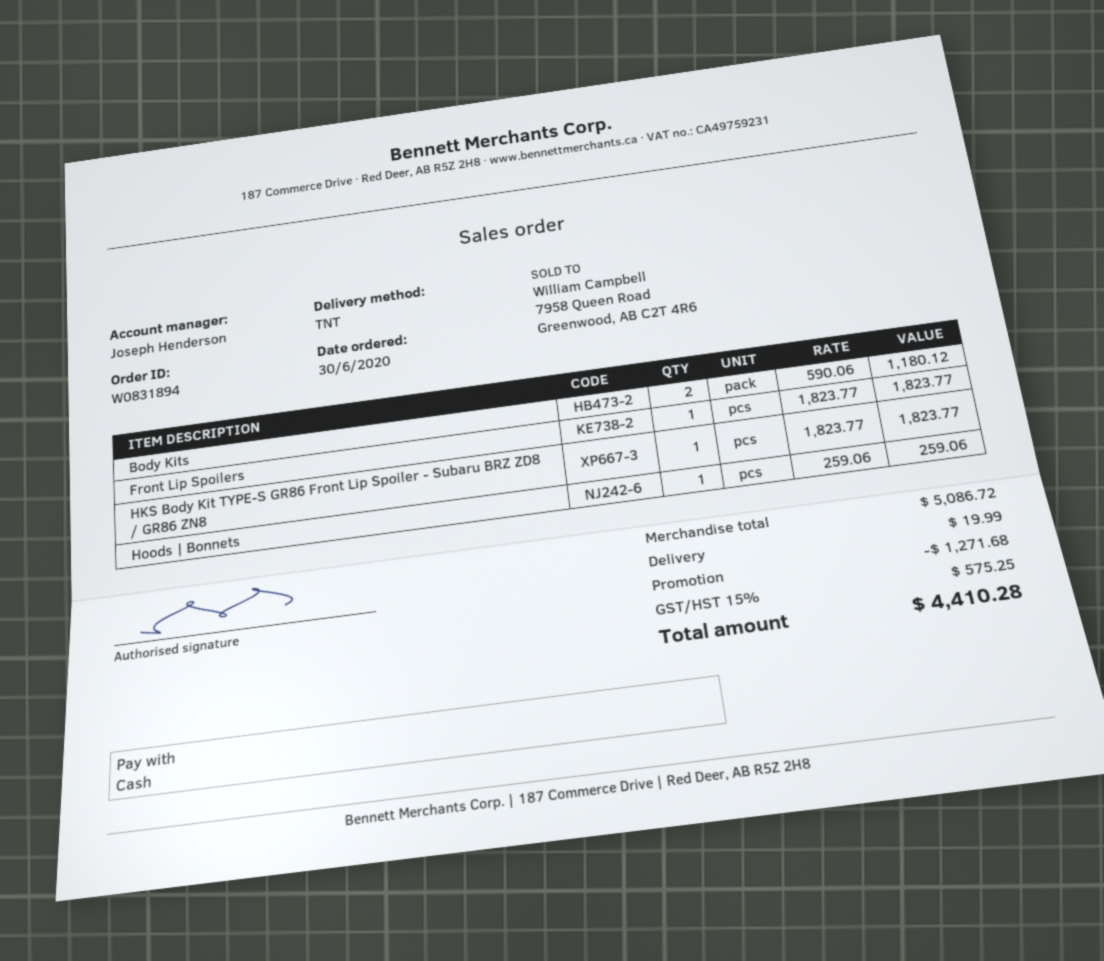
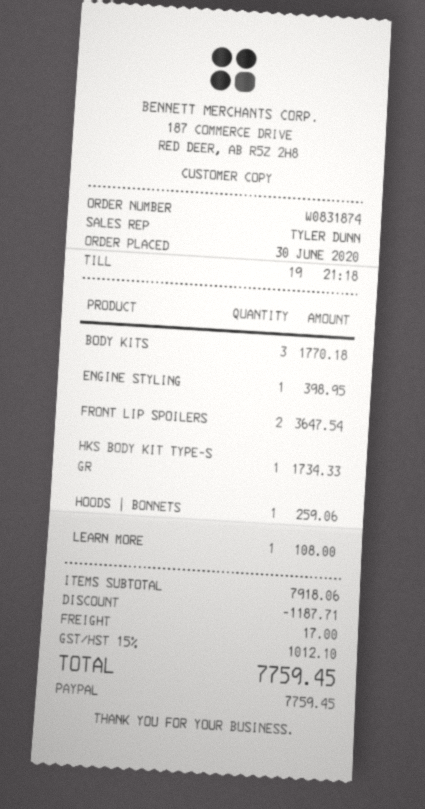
order number: W0831894 -> W0831874
sales rep: Joseph Henderson -> TYLER DUNN
payment method: cash -> PayPal
Body Kits: 2 for 1180.12 -> 3 for 1770.18
Front Lip Spoilers: 1 for 1823.77 -> 2 for 3647.54
HKS Body Kit TYPE-S GR86 Front Lip Spoiler - Subaru BRZ ZD8 / GR86 ZN8: 1 for 1823.77 -> 1 for 1734.33
ENGINE STYLING: none -> 1 for 398.95
LEARN MORE: none -> 1 for 108.00
subtotal: 5086.72 -> 7918.06
discount: 1271.68 -> 1187.71
shipping: 19.99 -> 17.00
tax: 15% = 575.25 -> 15% = 1012.10
total: 4410.28 -> 7759.45

